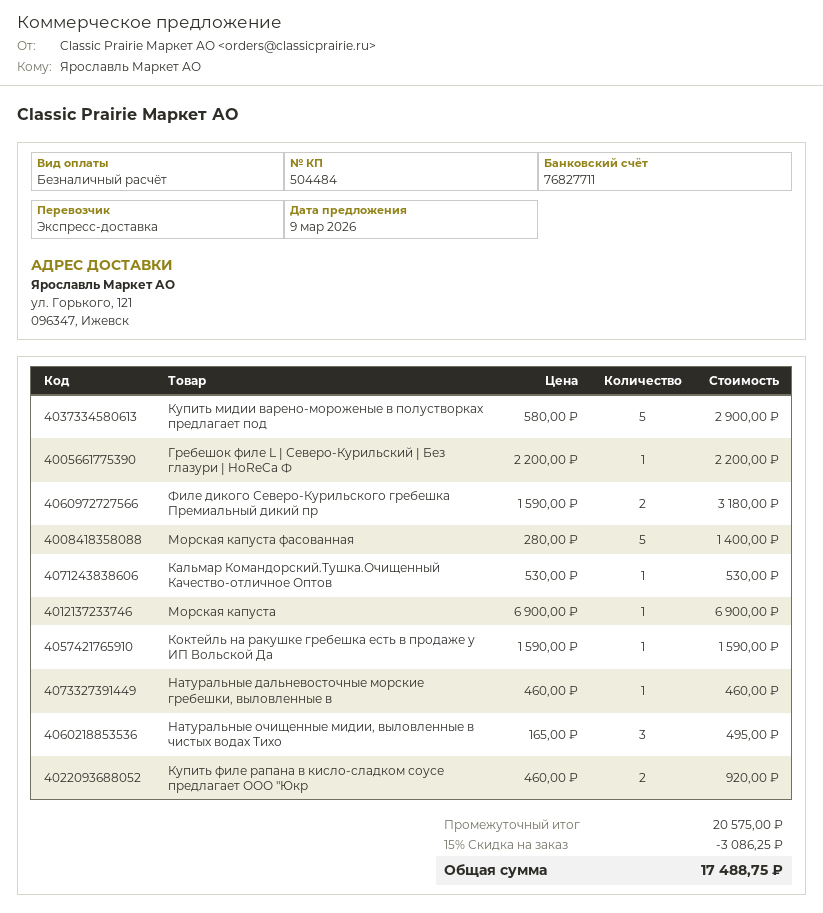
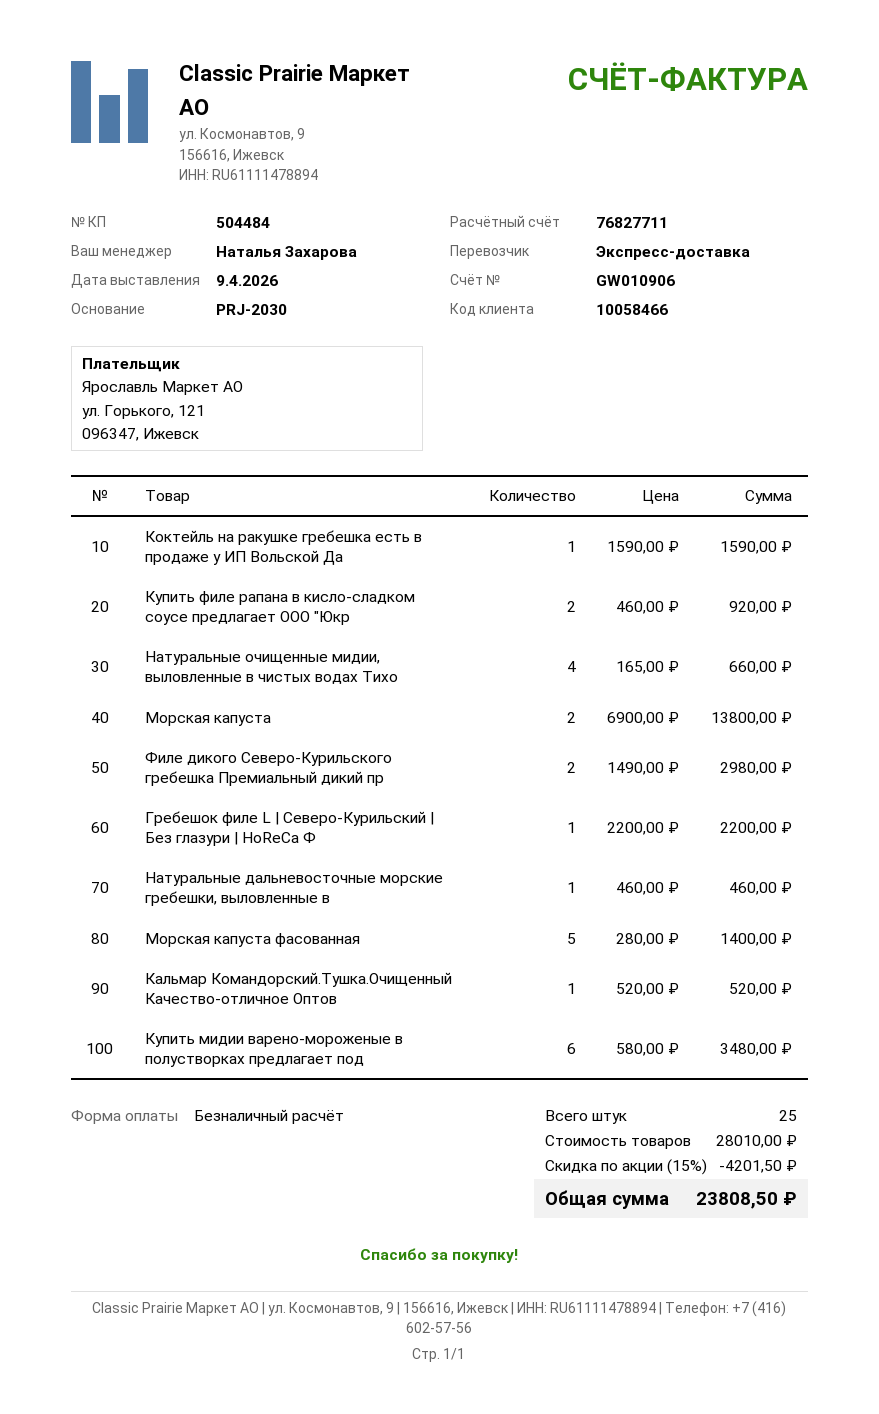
Купить мидии варено-мороженые в полустворках предлагает под: 5 x 580.00 = 2900.00 -> 6 x 580.00 = 3480.00
Филе дикого Северо-Курильского гребешка Премиальный дикий пр: 2 x 1590.00 = 3180.00 -> 2 x 1490.00 = 2980.00
Кальмар Командорский.Тушка.Очищенный Качество-отличное Оптов: 1 x 530.00 = 530.00 -> 1 x 520.00 = 520.00
Морская капуста: 1 x 6900.00 = 6900.00 -> 2 x 6900.00 = 13800.00
Натуральные очищенные мидии, выловленные в чистых водах Тихо: 3 x 165.00 = 495.00 -> 4 x 165.00 = 660.00
subtotal: 20575.00 -> 28010.00
discount: 15% = 3086.25 -> 15% = 4201.50
total: 17488.75 -> 23808.50

